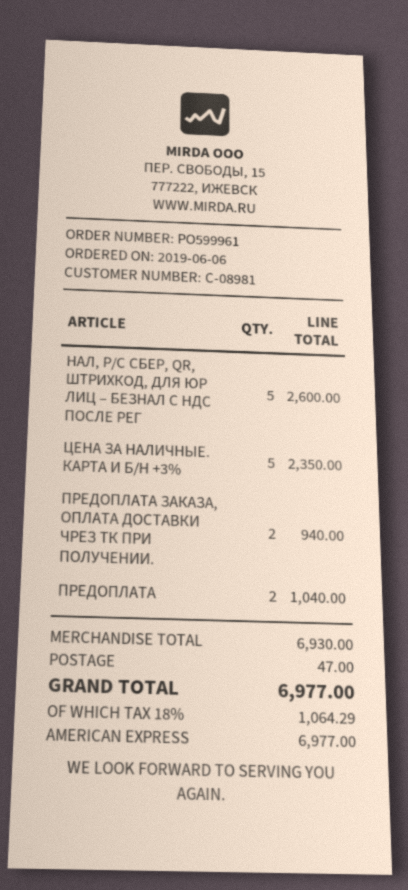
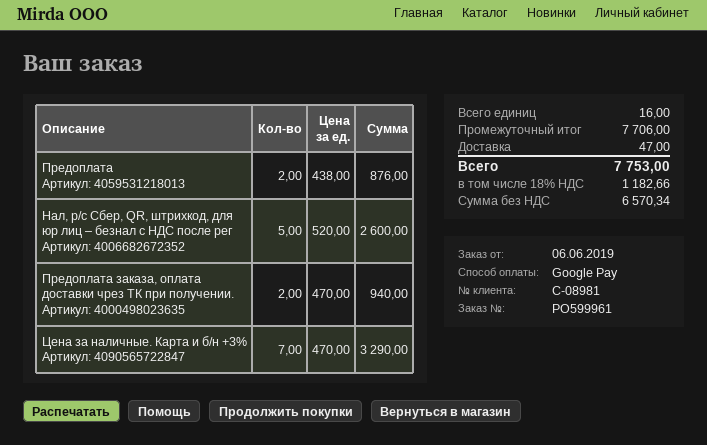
payment method: American Express -> Google Pay
ЦЕНА ЗА НАЛИЧНЫЕ. КАРТА И Б/Н +3%: 5 for 2350.00 -> 7 for 3290.00
ПРЕДОПЛАТА: 2 for 1040.00 -> 2 for 876.00
subtotal: 6930.00 -> 7706.00
tax: 18% = 1064.29 -> 18% = 1182.66
total: 6977.00 -> 7753.00

